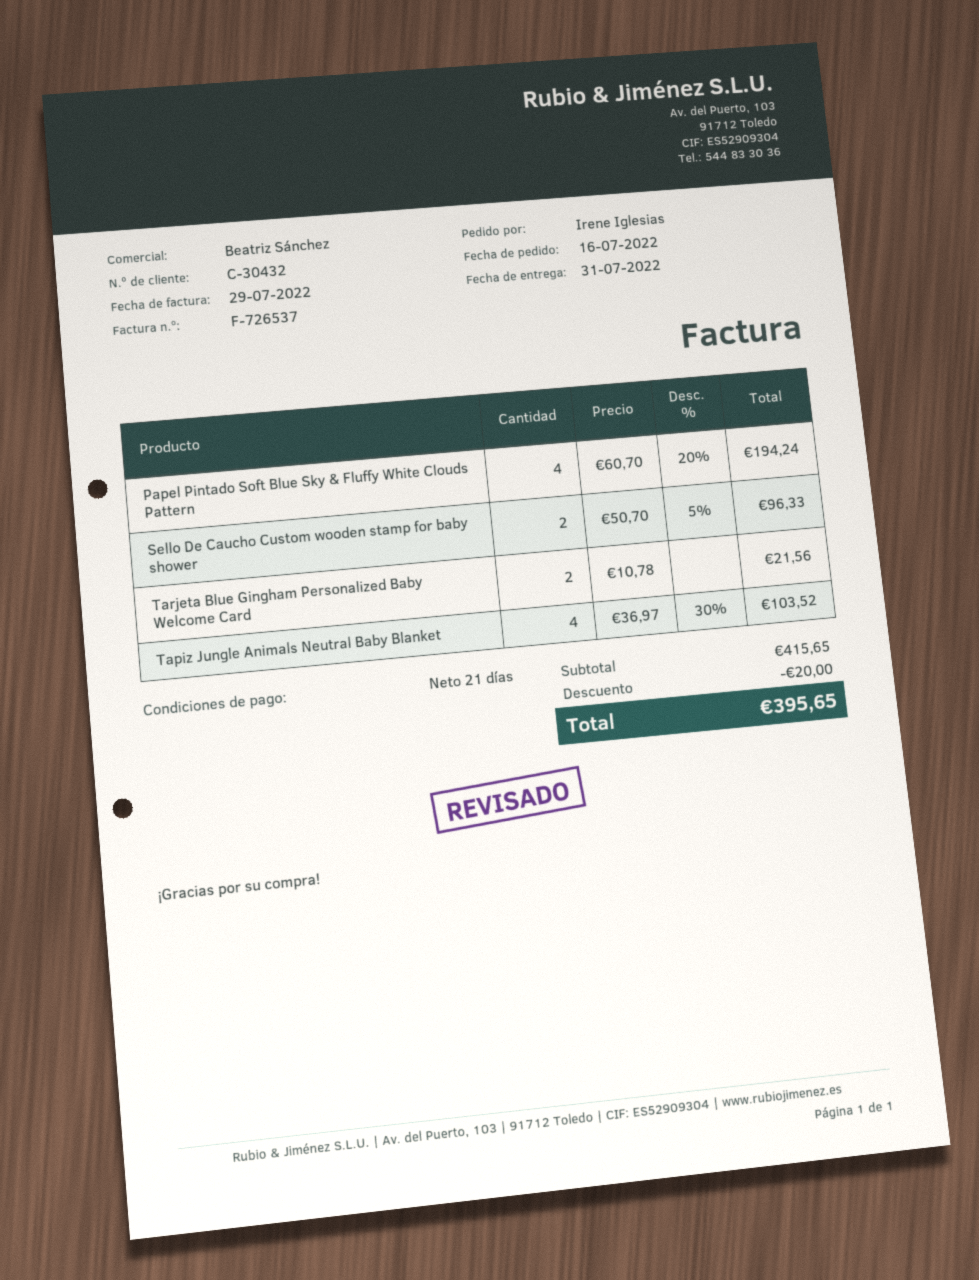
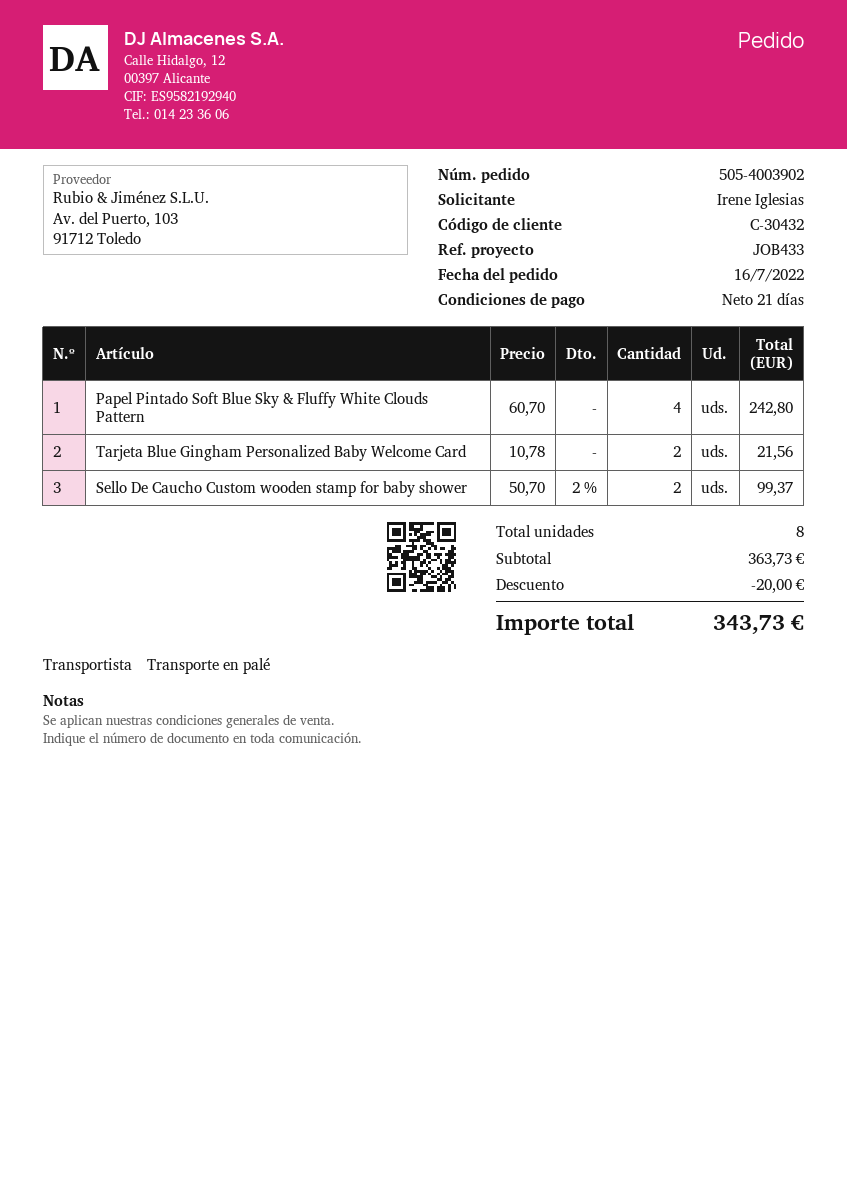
Papel Pintado Soft Blue Sky & Fluffy White Clouds Pattern: 4 x 60.70 - 20% = 194.24 -> 4 x 60.70 = 242.80
Sello De Caucho Custom wooden stamp for baby shower: 2 x 50.70 - 5% = 96.33 -> 2 x 50.70 - 2% = 99.37
Tapiz Jungle Animals Neutral Baby Blanket: 4 x 36.97 - 30% = 103.52 -> none
subtotal: 415.65 -> 363.73
total: 395.65 -> 343.73

